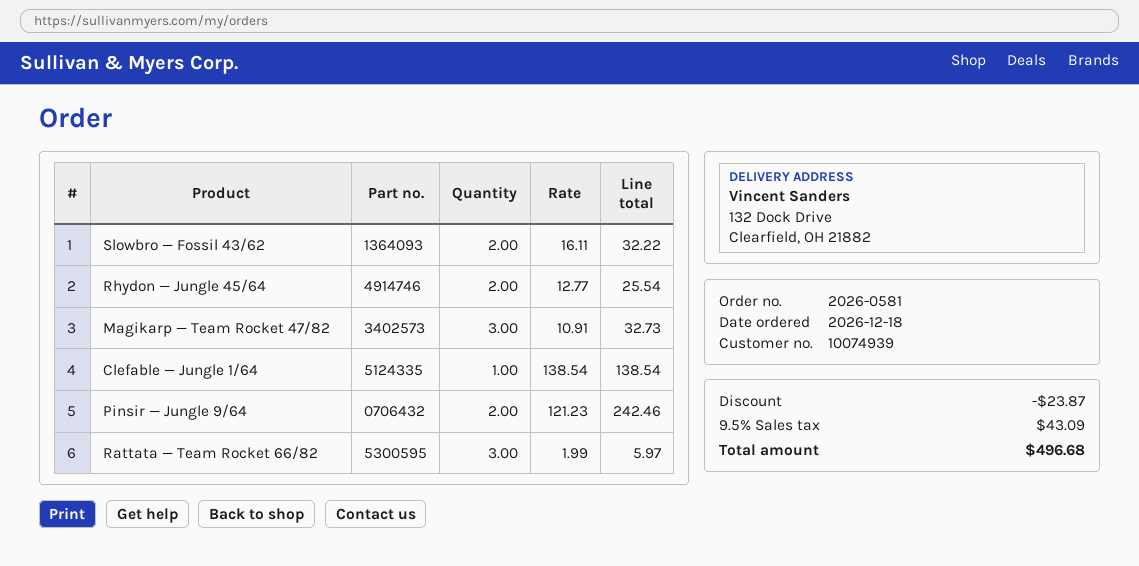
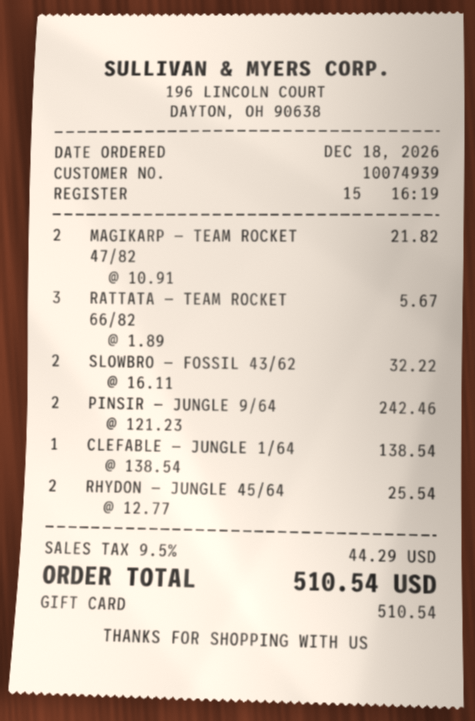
Magikarp — Team Rocket 47/82: 3 x 10.91 = 32.73 -> 2 x 10.91 = 21.82
Rattata — Team Rocket 66/82: 3 x 1.99 = 5.97 -> 3 x 1.89 = 5.67
discount: 23.87 -> none
tax: 9.5% = 43.09 -> 9.5% = 44.29
total: 496.68 -> 510.54

